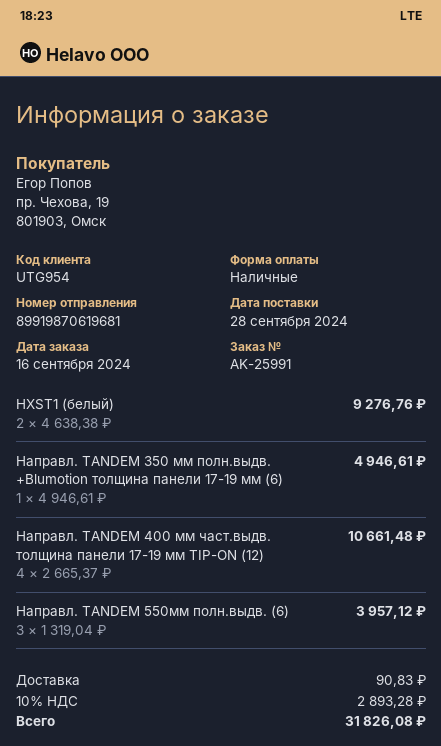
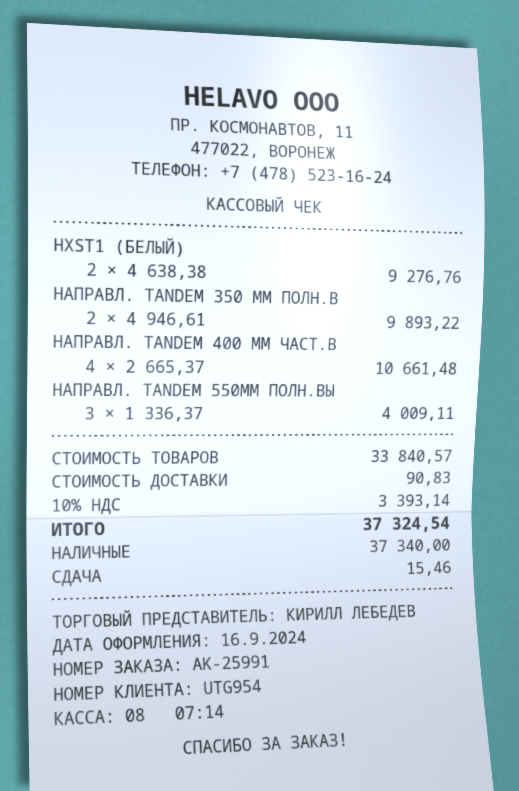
Направл. TANDEM 350 мм полн.выдв. +Blumotion толщина панели 17-19 мм (6): 1 x 4946.61 = 4946.61 -> 2 x 4946.61 = 9893.22
Направл. TANDEM 550мм полн.выдв. (6): 3 x 1319.04 = 3957.12 -> 3 x 1336.37 = 4009.11
tax: 10% = 2893.28 -> 10% = 3393.14
total: 31826.08 -> 37324.54

